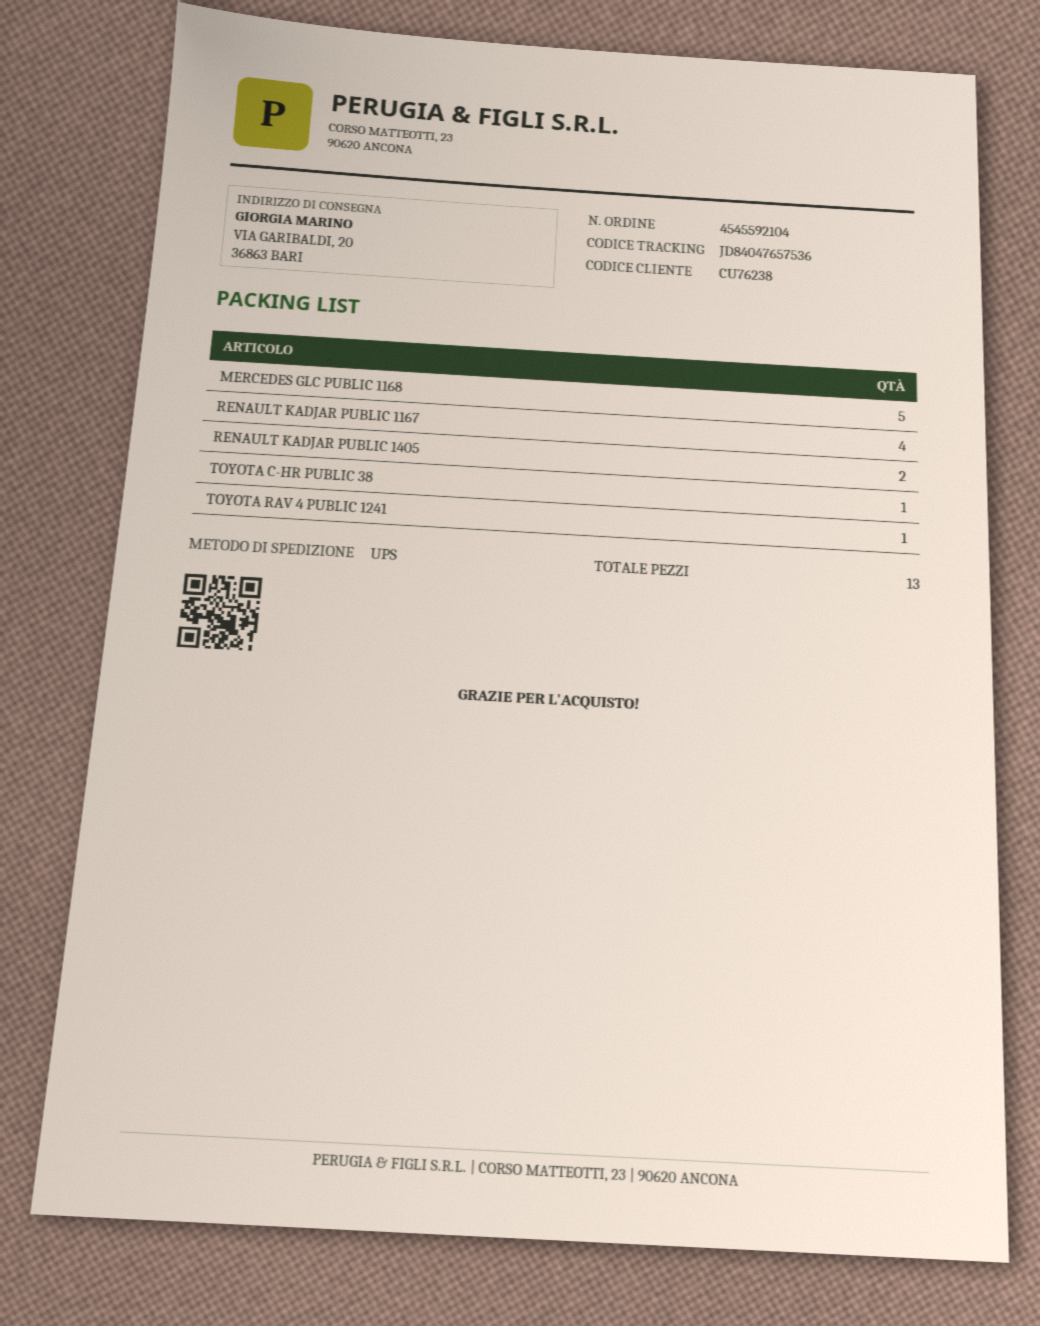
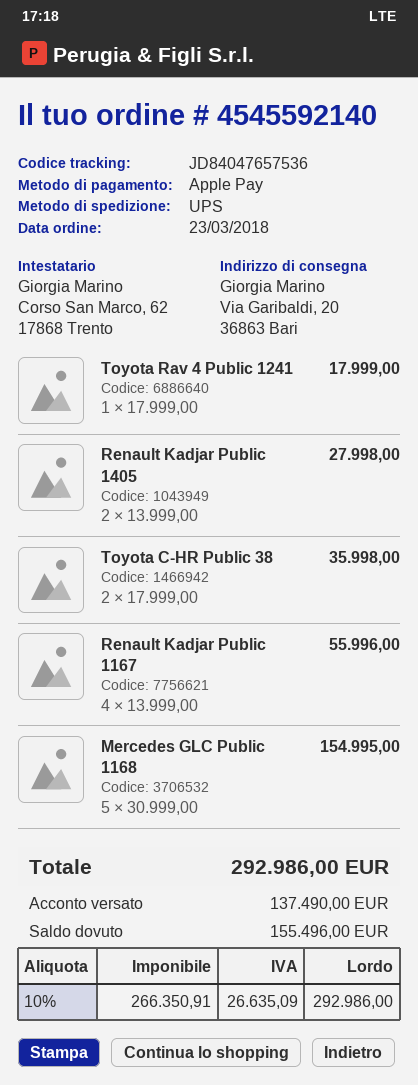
order number: 4545592104 -> 4545592140
TOYOTA C-HR PUBLIC 38: 1 -> 2

